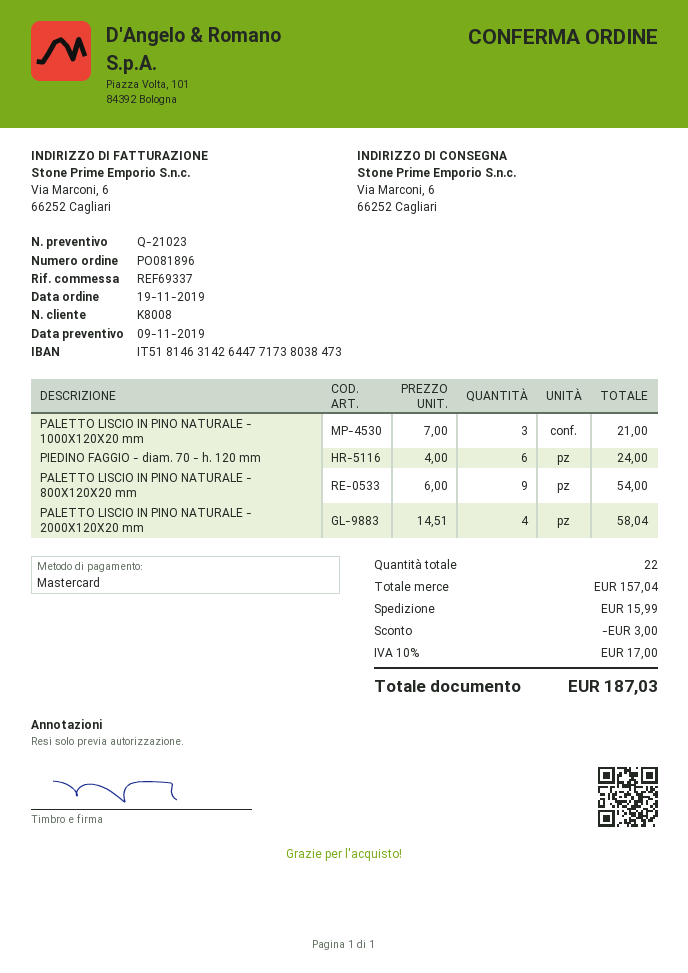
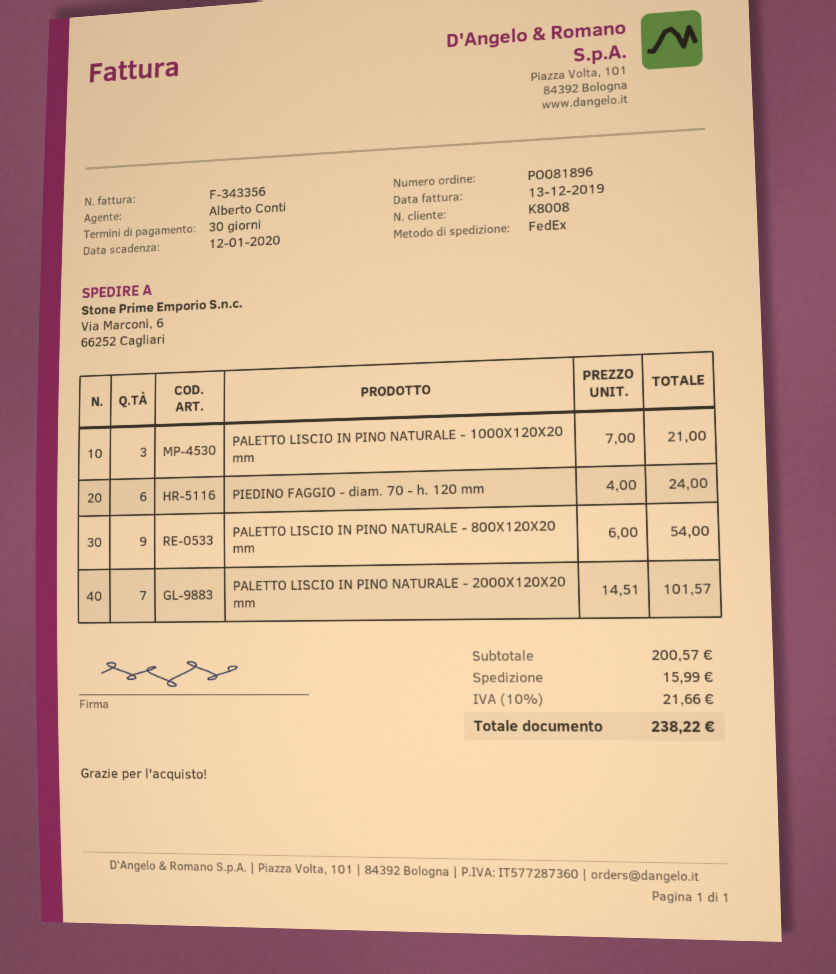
PALETTO LISCIO IN PINO NATURALE - 2000X120X20 mm: 4 x 14.51 = 58.04 -> 7 x 14.51 = 101.57
subtotal: 157.04 -> 200.57
discount: 3.00 -> none
tax: 10% = 17.00 -> 10% = 21.66
total: 187.03 -> 238.22

